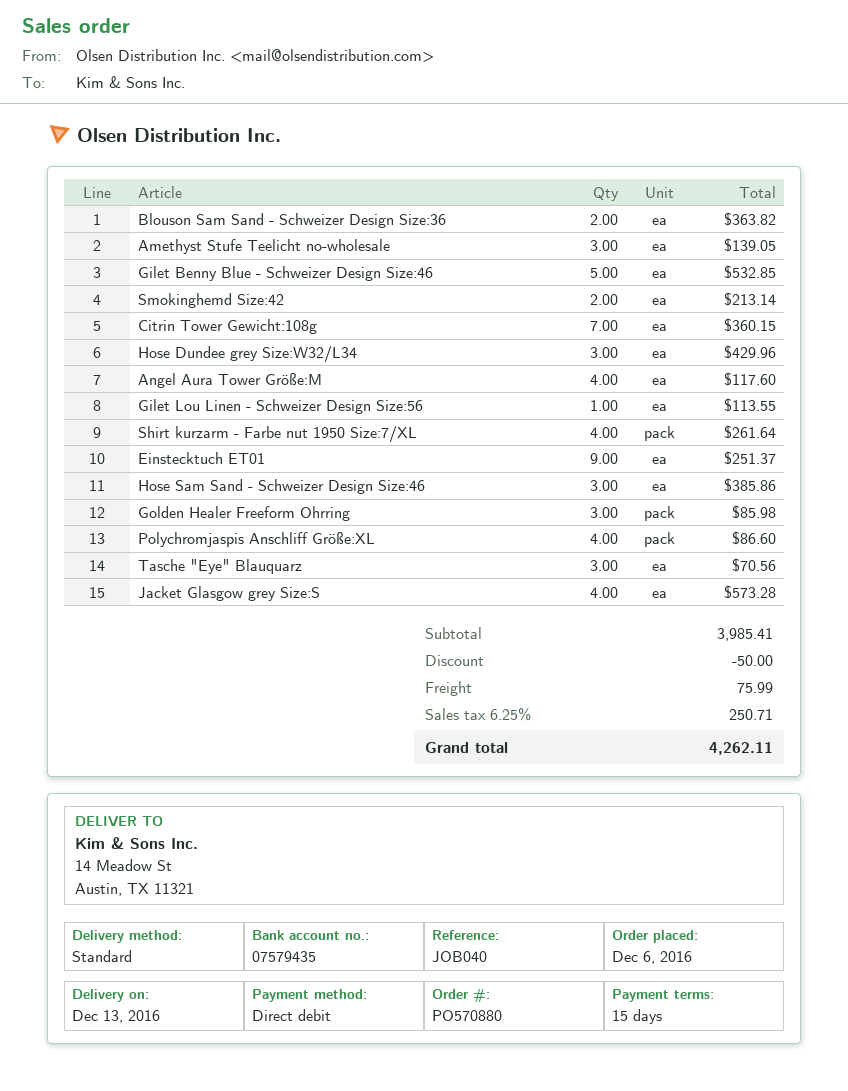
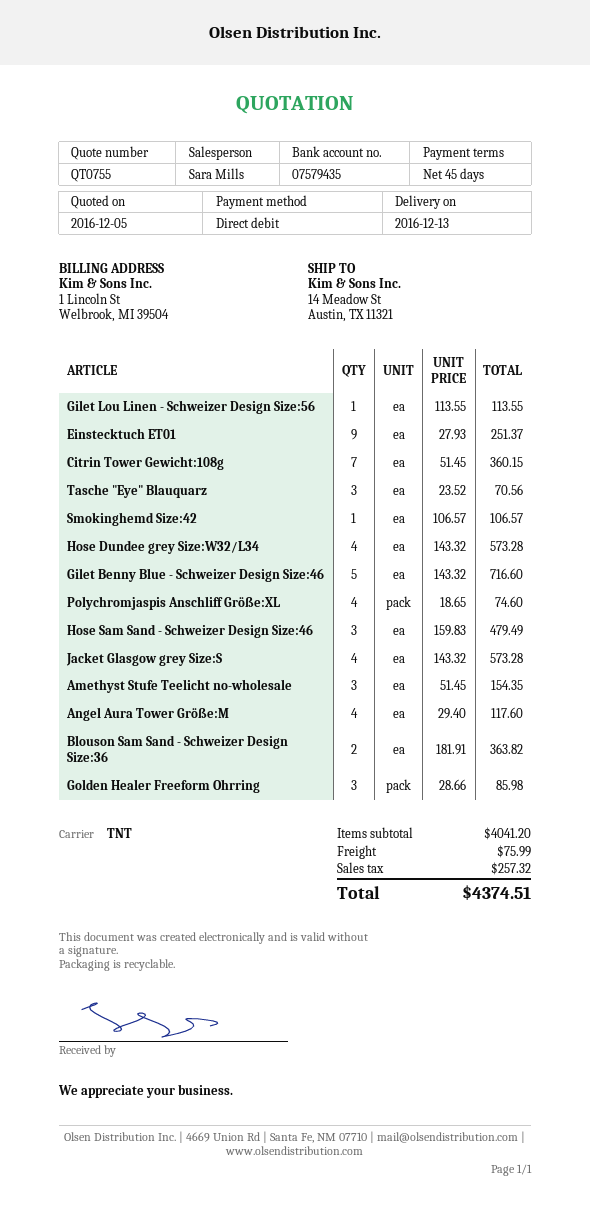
payment terms: 15 days -> 45 days
shipping method: standard -> TNT
Amethyst Stufe Teelicht no-wholesale: 3 for 139.05 -> 3 for 154.35
Gilet Benny Blue - Schweizer Design Size:46: 5 for 532.85 -> 5 for 716.60
Smokinghemd Size:42: 2 for 213.14 -> 1 for 106.57
Hose Dundee grey Size:W32/L34: 3 for 429.96 -> 4 for 573.28
Shirt kurzarm - Farbe nut 1950 Size:7/XL: 4 for 261.64 -> none
Hose Sam Sand - Schweizer Design Size:46: 3 for 385.86 -> 3 for 479.49
Polychromjaspis Anschliff Größe:XL: 4 for 86.60 -> 4 for 74.60
subtotal: 3985.41 -> 4041.20
discount: 50.00 -> none
tax: 250.71 -> 257.32
total: 4262.11 -> 4374.51

